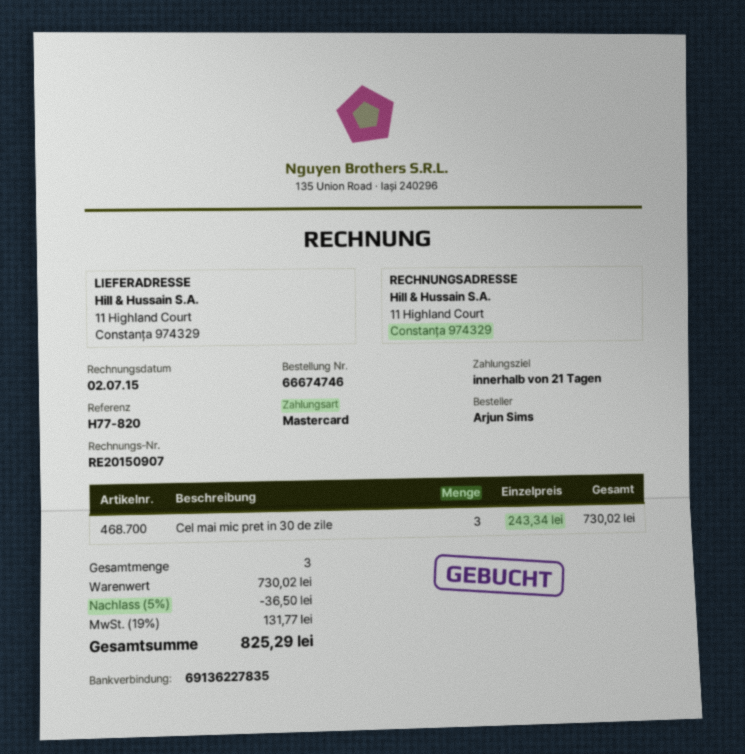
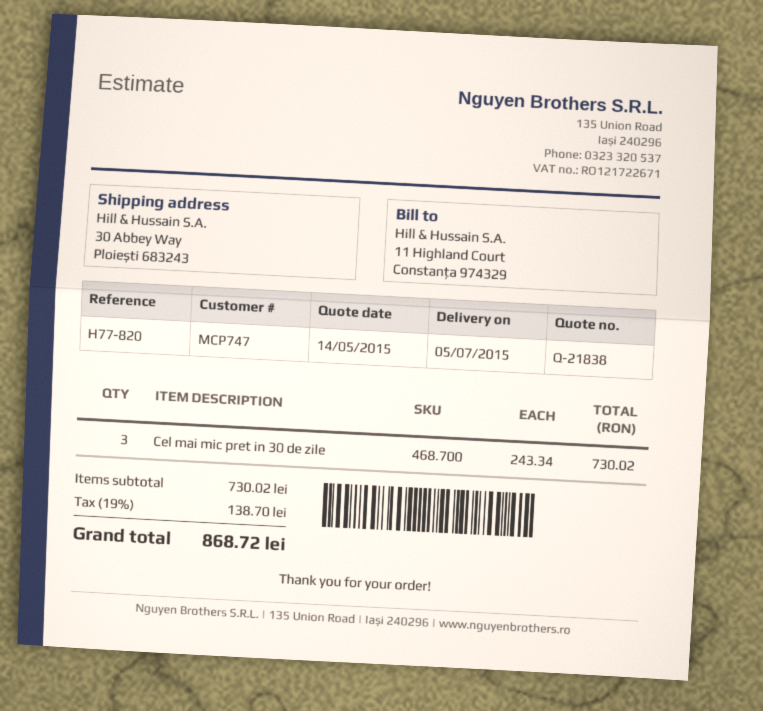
ship to: 11 Highland Court, Constanța 974329 -> 30 Abbey Way, Ploiești 683243
discount: 5% = 36.50 -> none
tax: 19% = 131.77 -> 19% = 138.70
total: 825.29 -> 868.72

